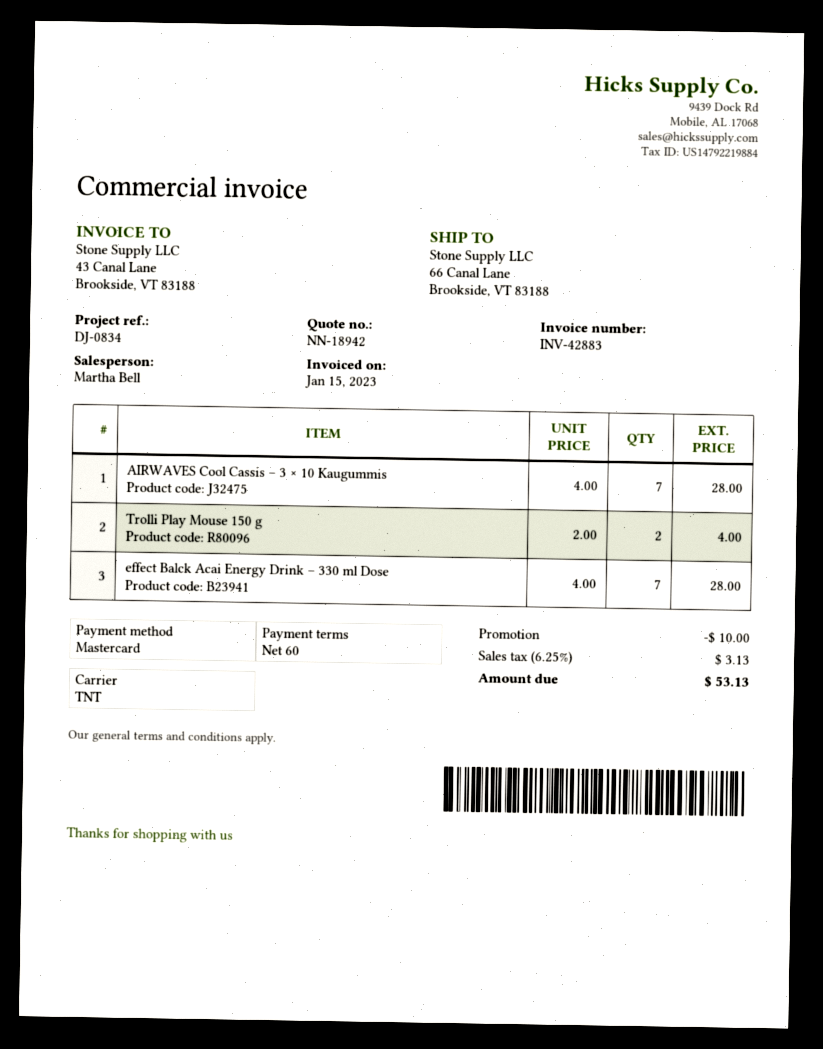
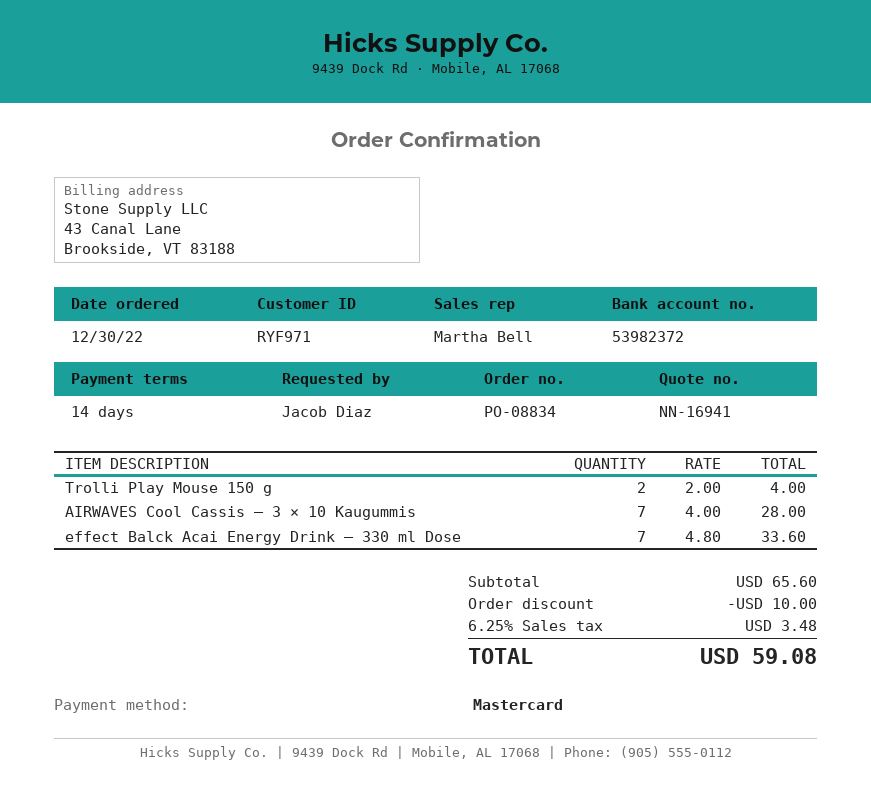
quote number: NN-18942 -> NN-16941
payment terms: 60 days -> 14 days
effect Balck Acai Energy Drink – 330 ml Dose: 7 x 4.00 = 28.00 -> 7 x 4.80 = 33.60
tax: 6.25% = 3.13 -> 6.25% = 3.48
total: 53.13 -> 59.08

